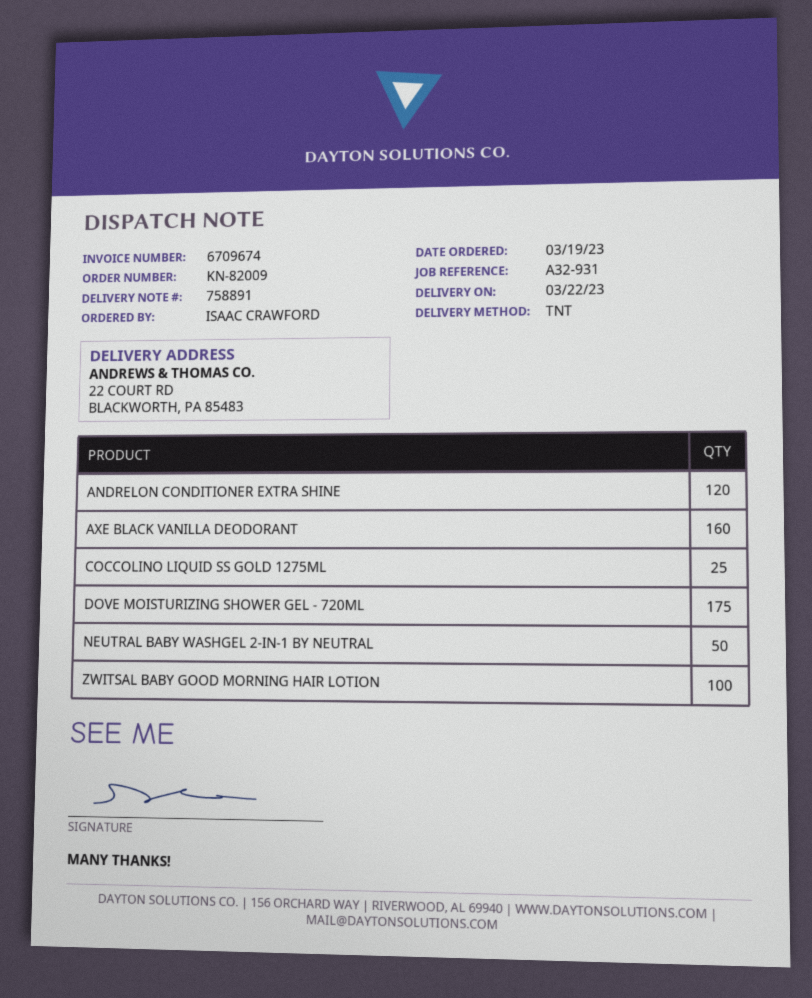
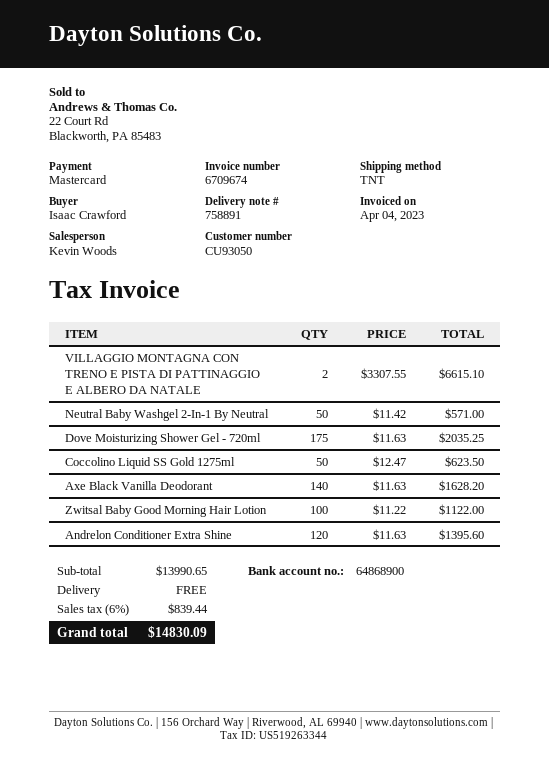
AXE BLACK VANILLA DEODORANT: 160 -> 140
COCCOLINO LIQUID SS GOLD 1275ML: 25 -> 50
VILLAGGIO MONTAGNA CON TRENO E PISTA DI PATTINAGGIO E ALBERO DA NATALE: none -> 2

